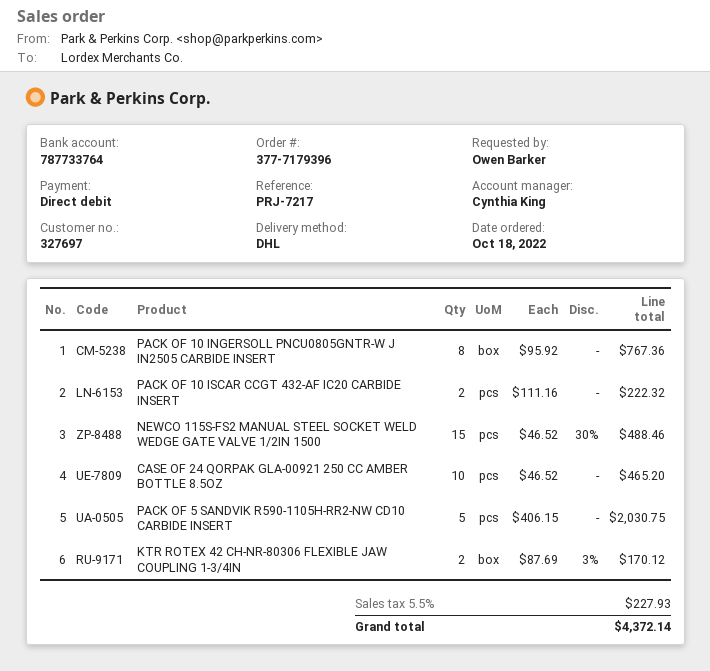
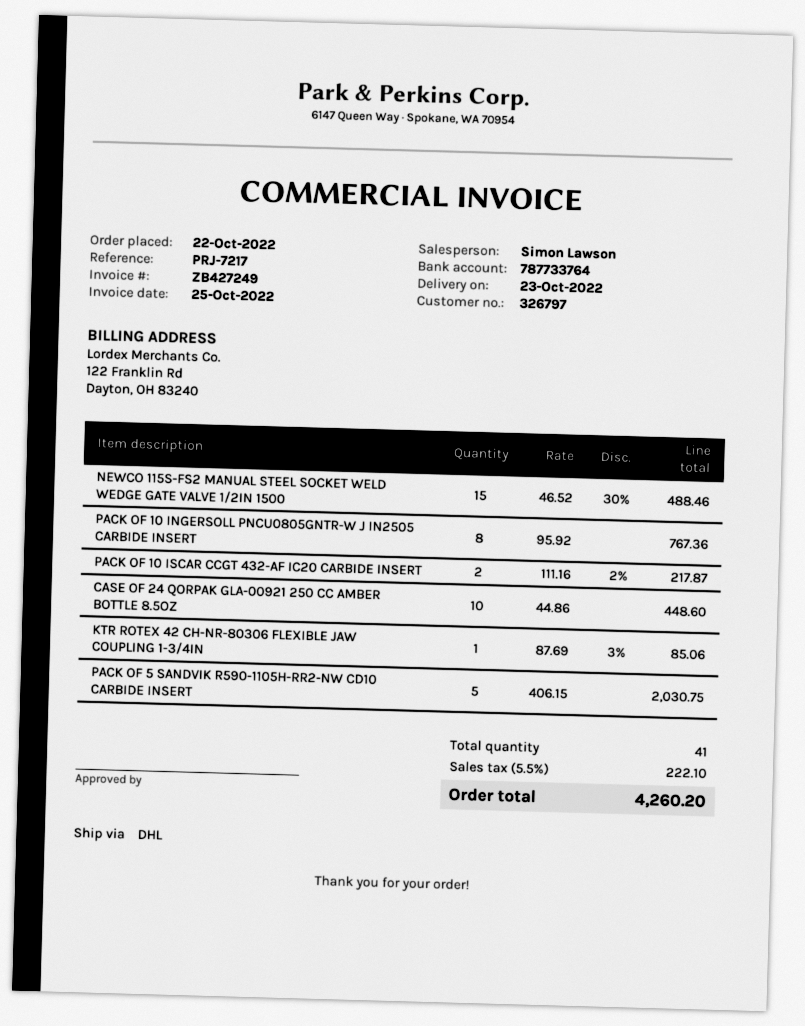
order date: 2022-10-18 -> 2022-10-22
customer number: 327697 -> 326797
sales rep: Cynthia King -> Simon Lawson
PACK OF 10 ISCAR CCGT 432-AF IC20 CARBIDE INSERT: 2 x 111.16 = 222.32 -> 2 x 111.16 - 2% = 217.87
CASE OF 24 QORPAK GLA-00921 250 CC AMBER BOTTLE 8.5OZ: 10 x 46.52 = 465.20 -> 10 x 44.86 = 448.60
KTR ROTEX 42 CH-NR-80306 FLEXIBLE JAW COUPLING 1-3/4IN: 2 x 87.69 - 3% = 170.12 -> 1 x 87.69 - 3% = 85.06
tax: 5.5% = 227.93 -> 5.5% = 222.10
total: 4372.14 -> 4260.20

